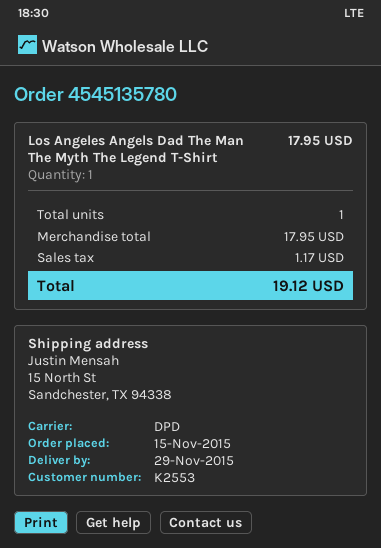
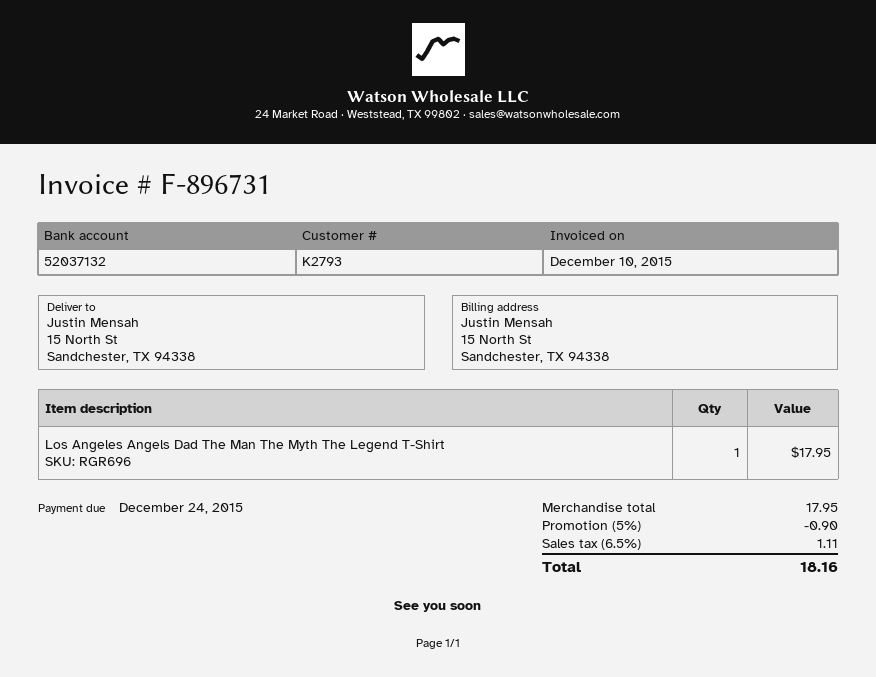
customer number: K2553 -> K2793
discount: none -> 5% = 0.90
tax: 1.17 -> 1.11
total: 19.12 -> 18.16

